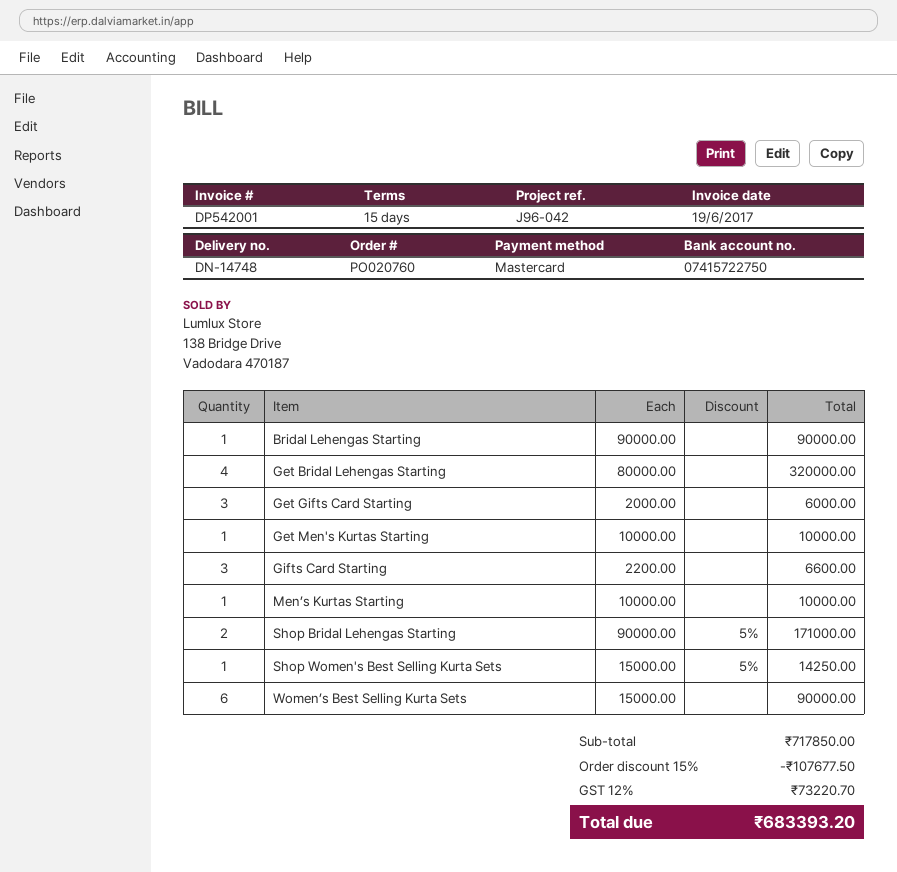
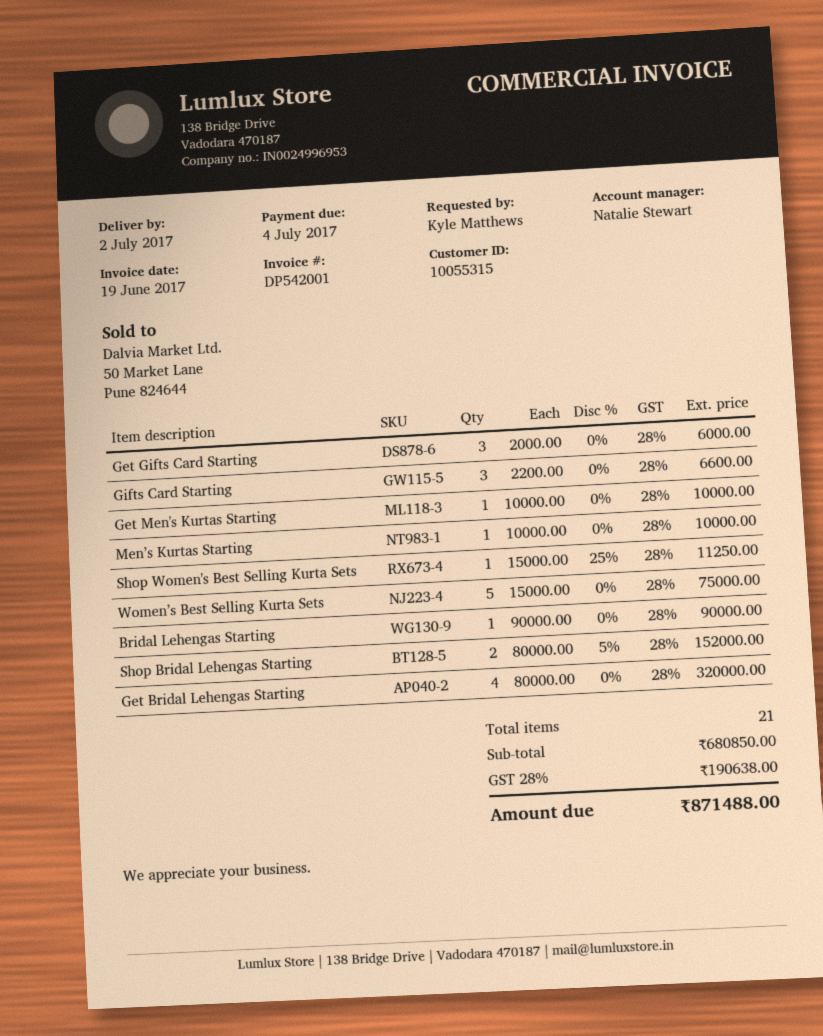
Shop Bridal Lehengas Starting: 2 x 90000.00 - 5% = 171000.00 -> 2 x 80000.00 - 5% = 152000.00
Shop Women's Best Selling Kurta Sets: 1 x 15000.00 - 5% = 14250.00 -> 1 x 15000.00 - 25% = 11250.00
Women’s Best Selling Kurta Sets: 6 x 15000.00 = 90000.00 -> 5 x 15000.00 = 75000.00
subtotal: 717850.00 -> 680850.00
discount: 15% = 107677.50 -> none
tax: 12% = 73220.70 -> 28% = 190638.00
total: 683393.20 -> 871488.00

